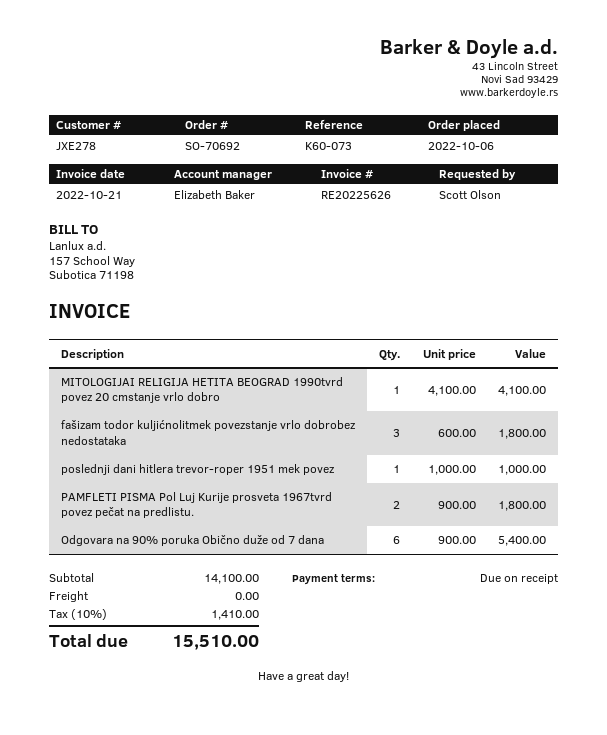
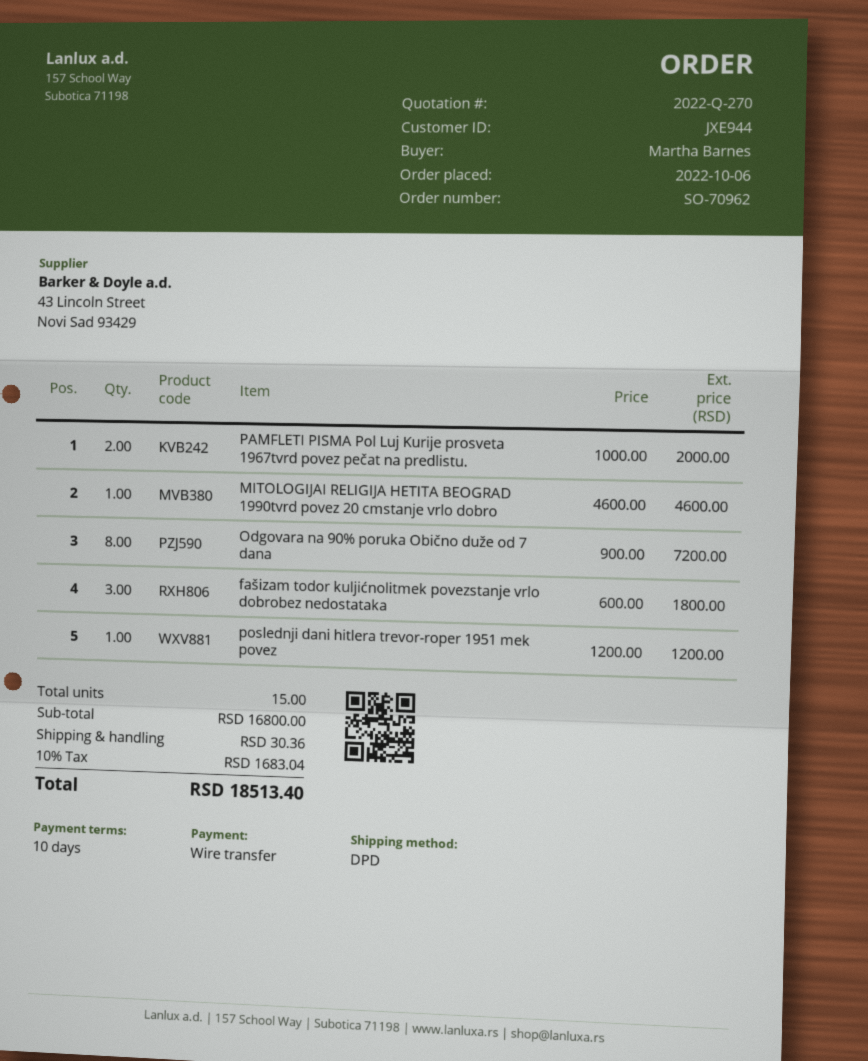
order number: SO-70692 -> SO-70962
payment terms: on receipt -> 10 days
customer number: JXE278 -> JXE944
ordered by: Scott Olson -> Martha Barnes
MITOLOGIJAI RELIGIJA HETITA BEOGRAD 1990tvrd povez 20 cmstanje vrlo dobro: 1 x 4100.00 = 4100.00 -> 1 x 4600.00 = 4600.00
poslednji dani hitlera trevor-roper 1951 mek povez: 1 x 1000.00 = 1000.00 -> 1 x 1200.00 = 1200.00
PAMFLETI PISMA Pol Luj Kurije prosveta 1967tvrd povez pečat na predlistu.: 2 x 900.00 = 1800.00 -> 2 x 1000.00 = 2000.00
Odgovara na 90% poruka Obično duže od 7 dana: 6 x 900.00 = 5400.00 -> 8 x 900.00 = 7200.00
subtotal: 14100.00 -> 16800.00
shipping: 0.00 -> 30.36
tax: 10% = 1410.00 -> 10% = 1683.04
total: 15510.00 -> 18513.40

